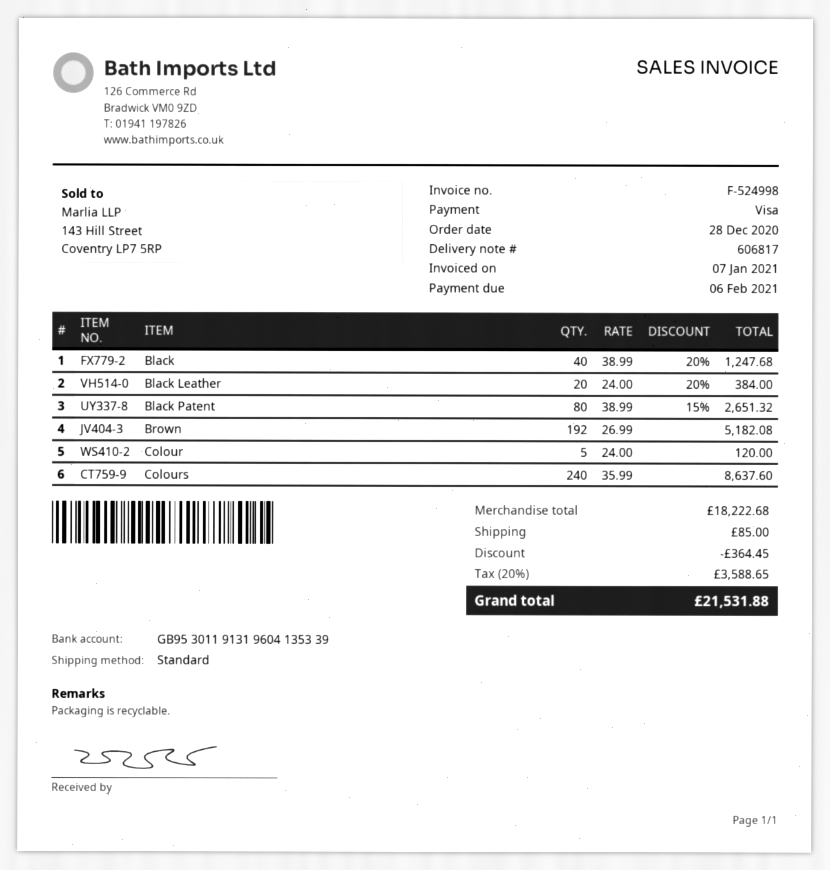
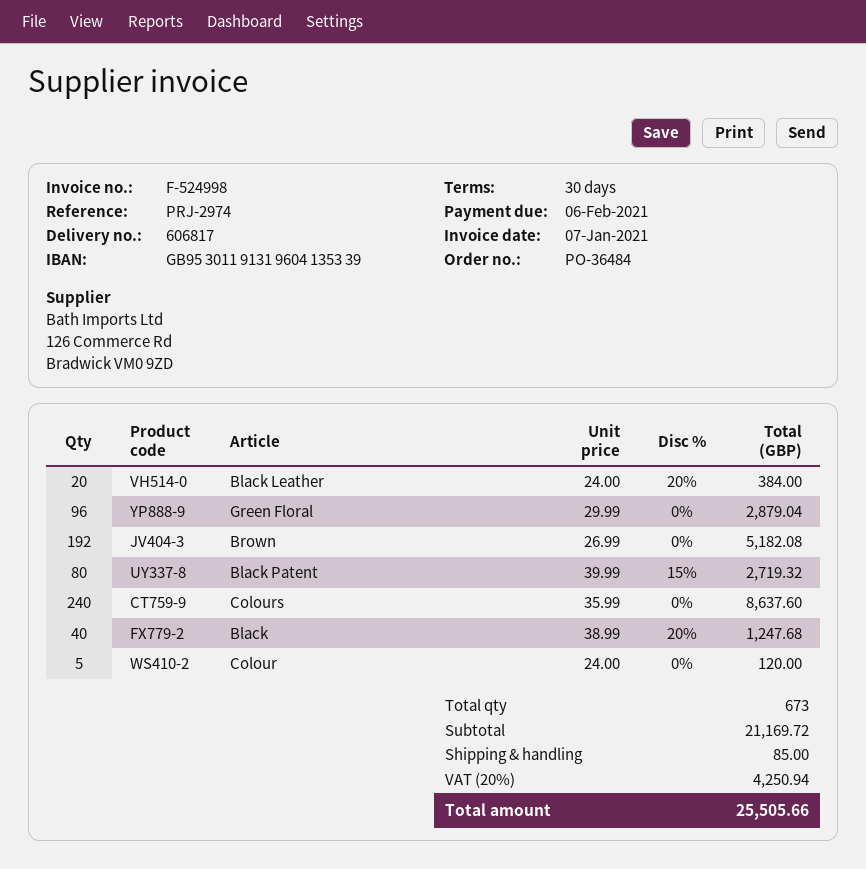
Black Patent: 80 x 38.99 - 15% = 2651.32 -> 80 x 39.99 - 15% = 2719.32
Green Floral: none -> 96 x 29.99 = 2879.04
subtotal: 18222.68 -> 21169.72
discount: 364.45 -> none
tax: 20% = 3588.65 -> 20% = 4250.94
total: 21531.88 -> 25505.66

